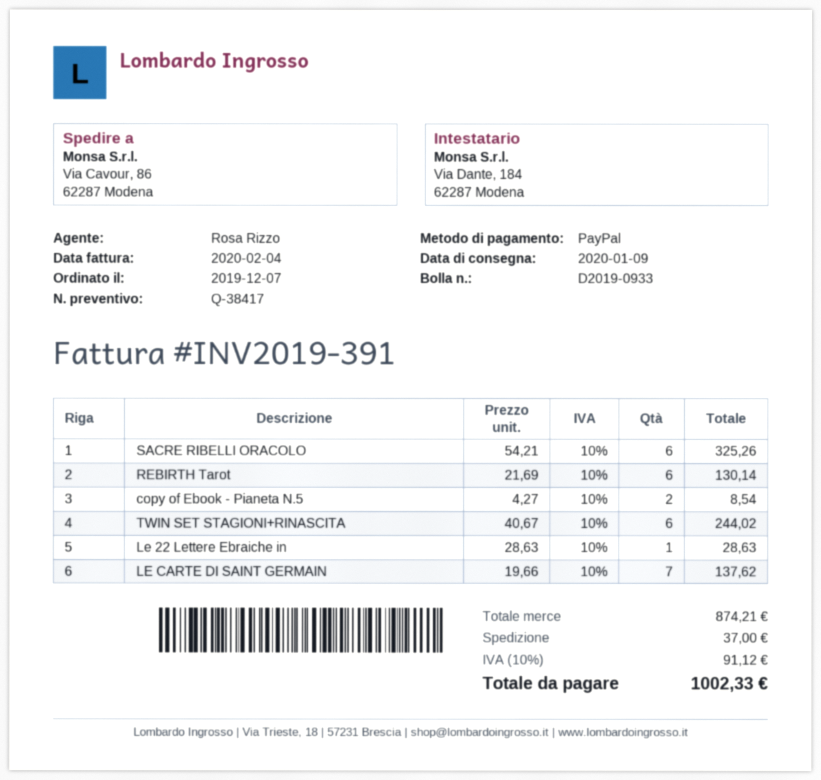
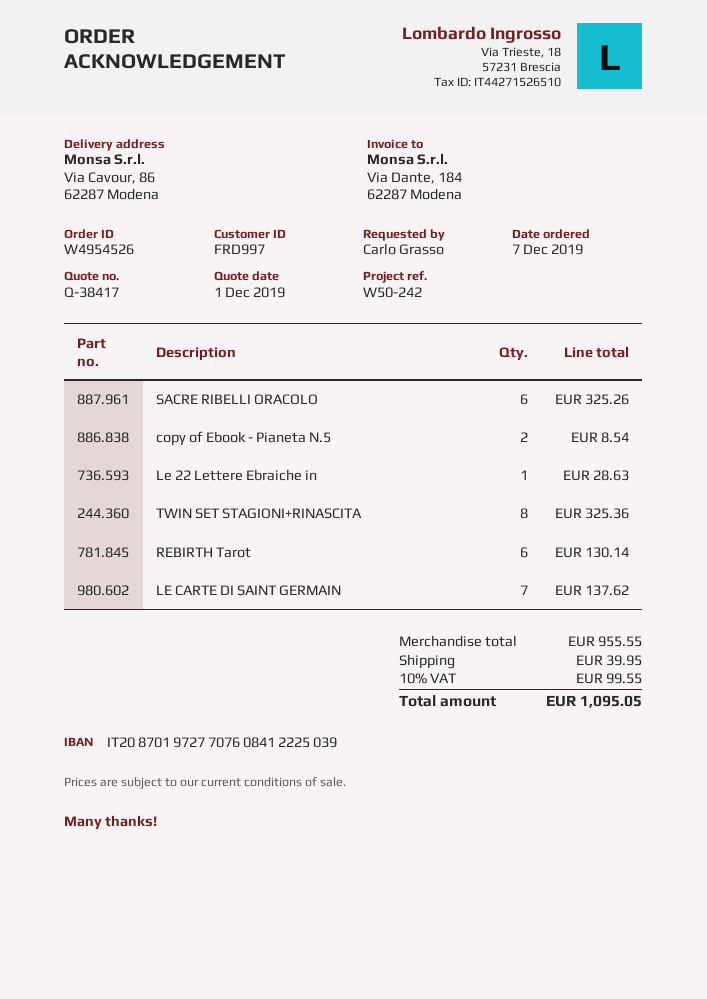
TWIN SET STAGIONI+RINASCITA: 6 for 244.02 -> 8 for 325.36
subtotal: 874.21 -> 955.55
shipping: 37.00 -> 39.95
tax: 10% = 91.12 -> 10% = 99.55
total: 1002.33 -> 1095.05

